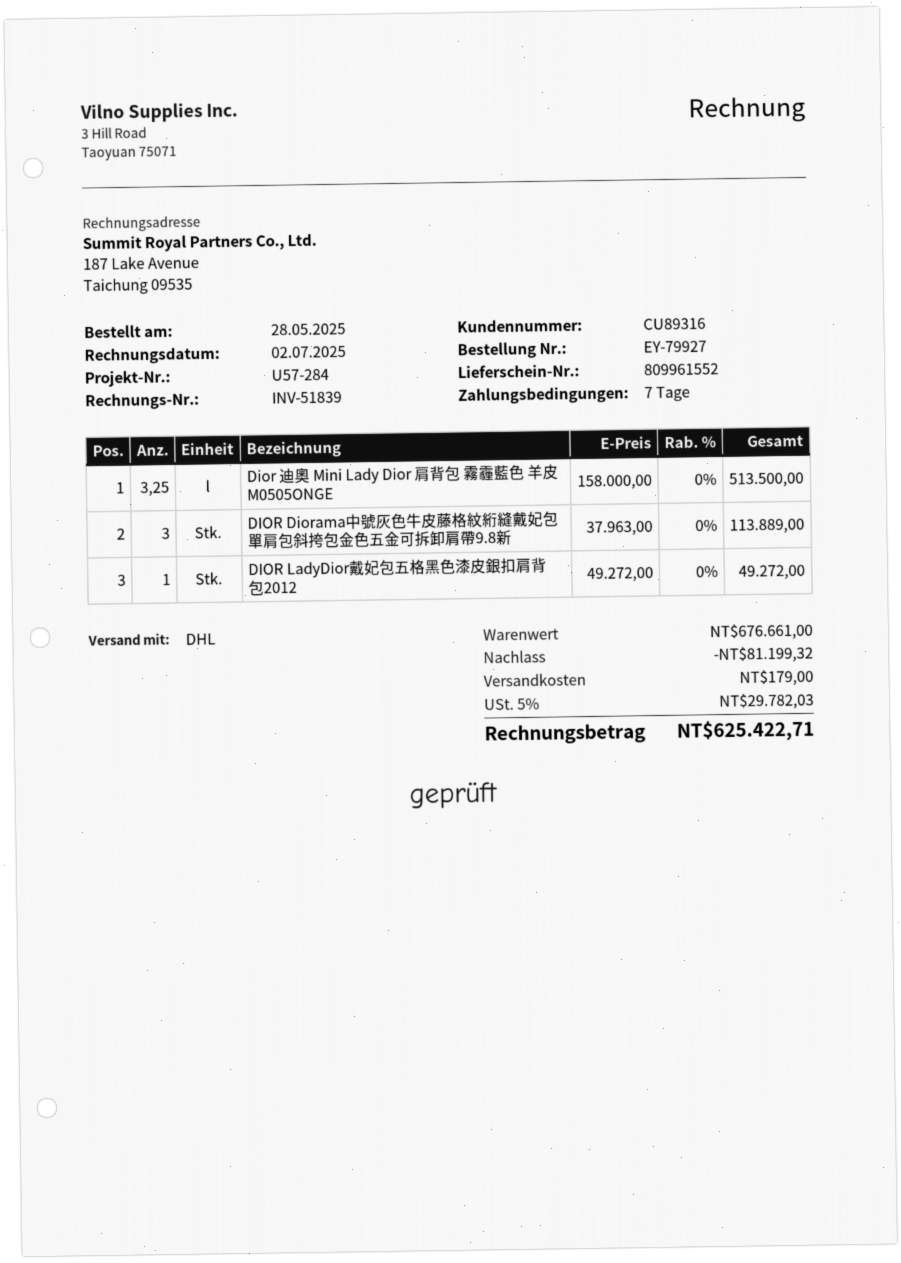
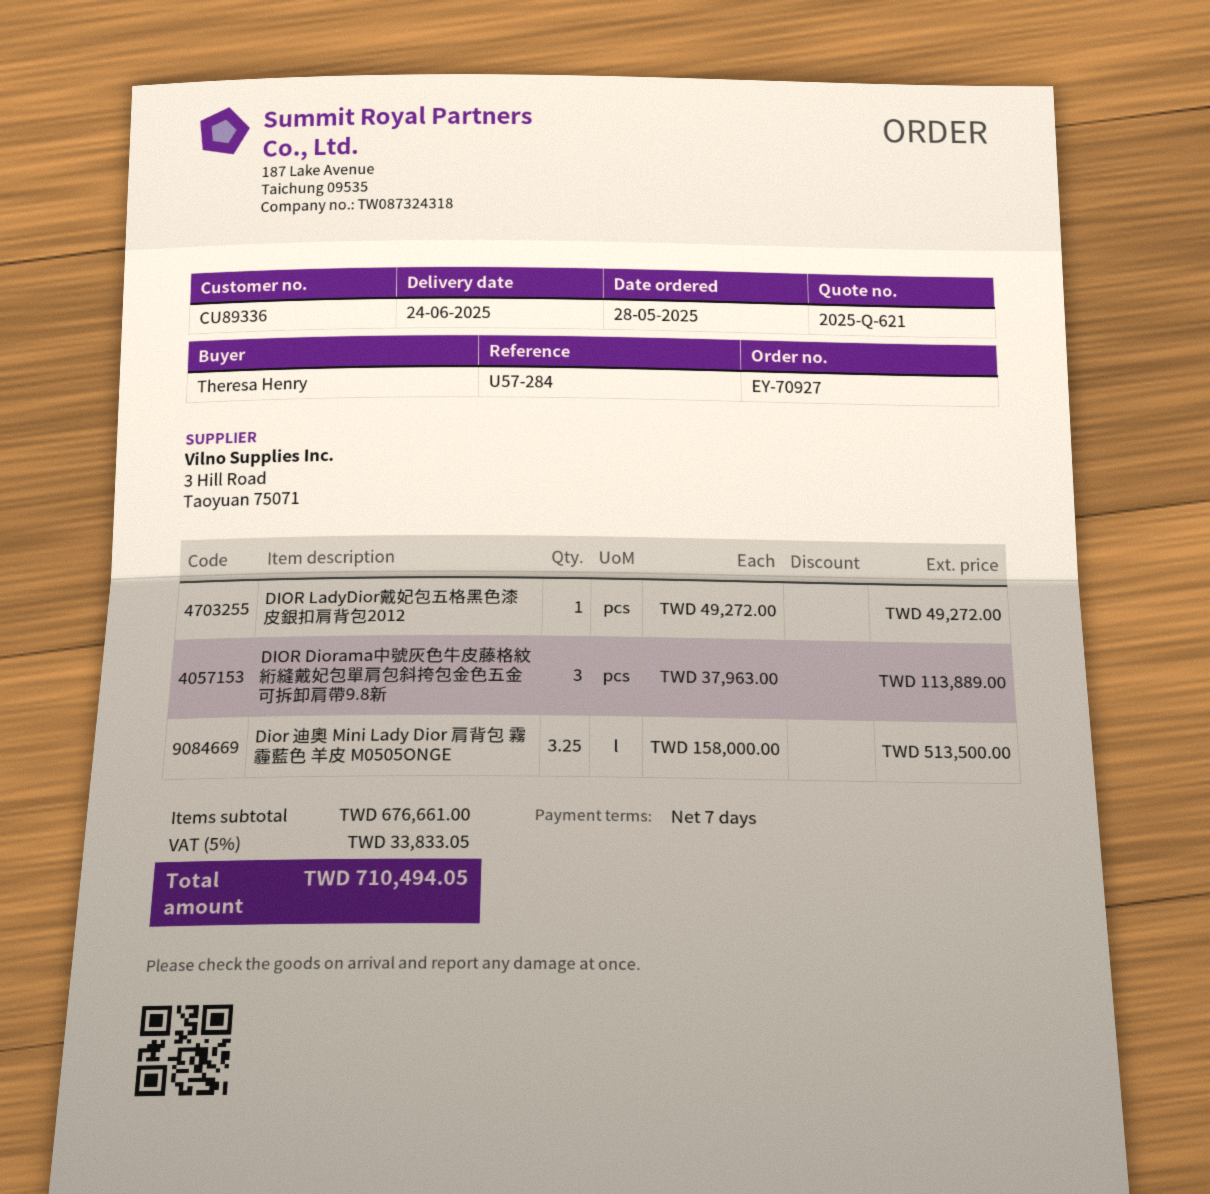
order number: EY-79927 -> EY-70927
customer number: CU89316 -> CU89336
discount: 81199.32 -> none
shipping: 179.00 -> none
tax: 5% = 29782.03 -> 5% = 33833.05
total: 625422.71 -> 710494.05

